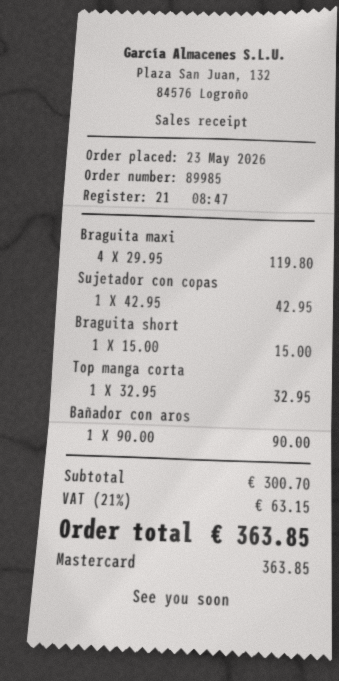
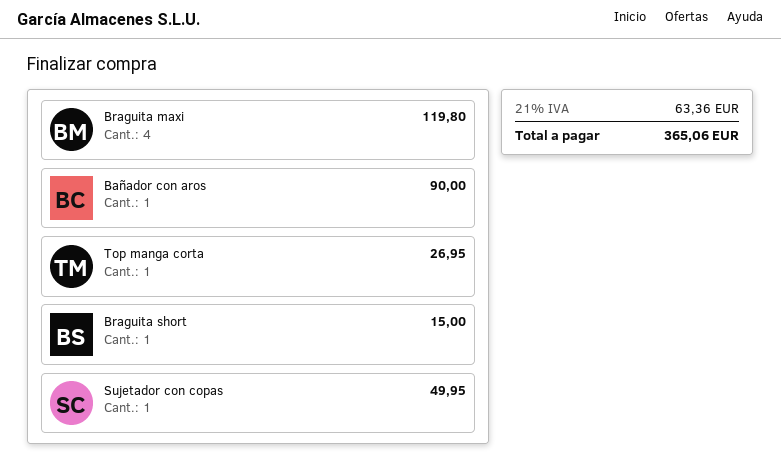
Sujetador con copas: 1 for 42.95 -> 1 for 49.95
Top manga corta: 1 for 32.95 -> 1 for 26.95
tax: 21% = 63.15 -> 21% = 63.36
total: 363.85 -> 365.06

